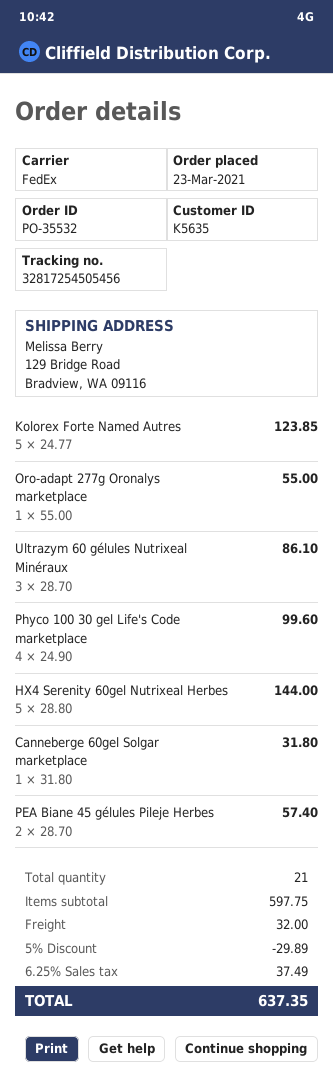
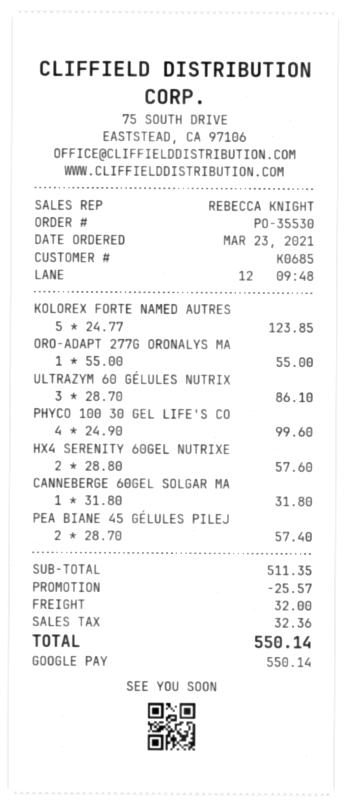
order number: PO-35532 -> PO-35530
customer number: K5635 -> K0685
HX4 Serenity 60gel Nutrixeal Herbes: 5 x 28.80 = 144.00 -> 2 x 28.80 = 57.60
subtotal: 597.75 -> 511.35
discount: 29.89 -> 25.57
tax: 37.49 -> 32.36
total: 637.35 -> 550.14

